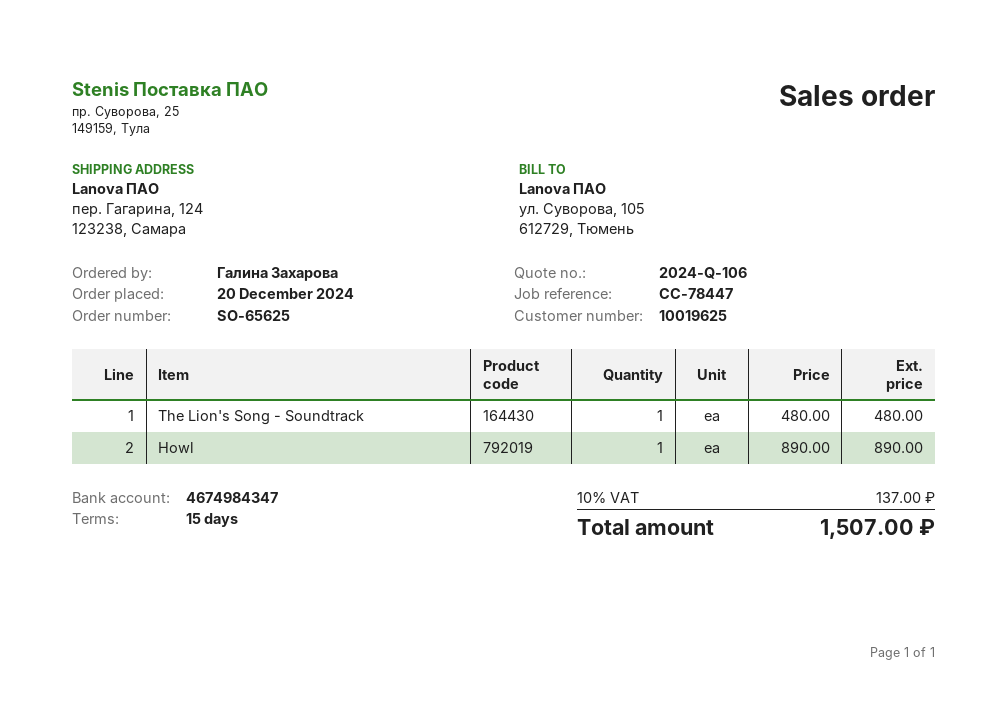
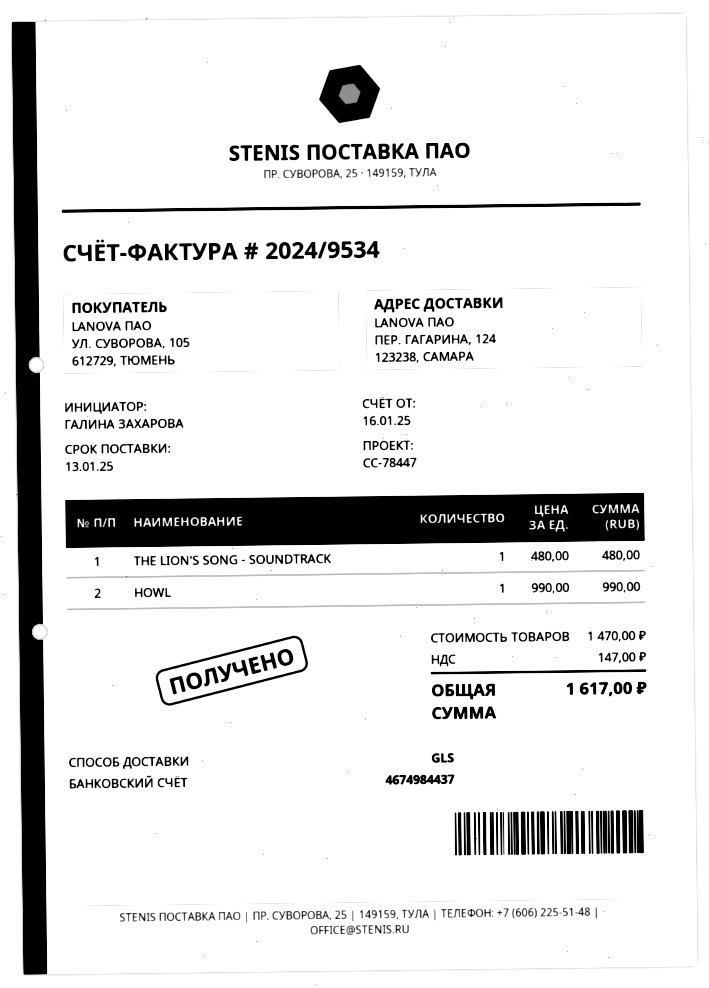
bank account: 4674984347 -> 4674984437
Howl: 1 x 890.00 = 890.00 -> 1 x 990.00 = 990.00
tax: 137.00 -> 147.00
total: 1507.00 -> 1617.00

